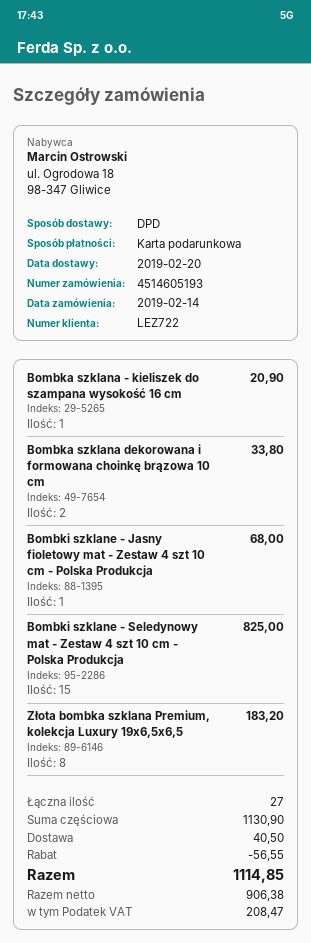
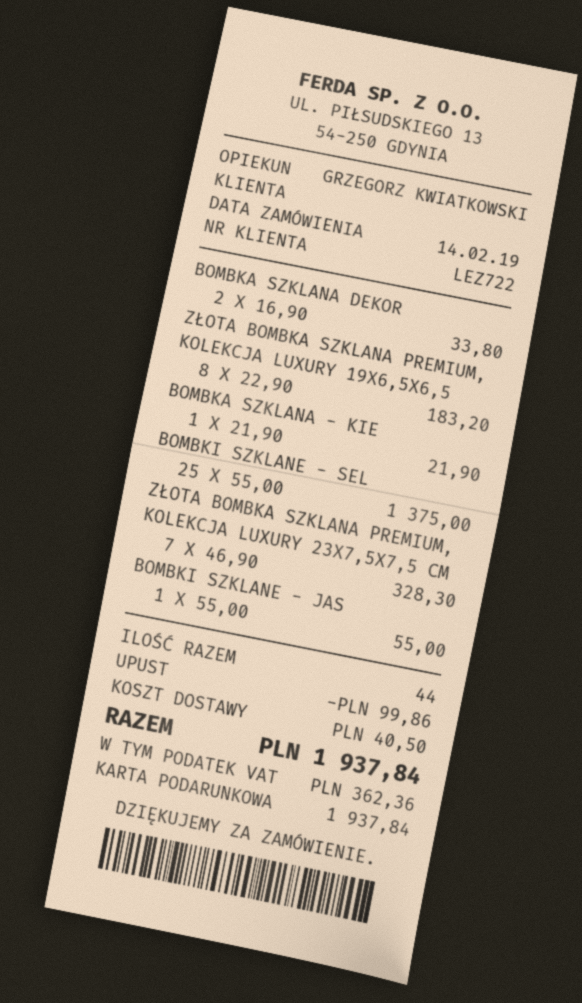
Bombka szklana - kieliszek do szampana wysokość 16 cm: 1 for 20.90 -> 1 for 21.90
Bombki szklane - Jasny fioletowy mat - Zestaw 4 szt 10 cm - Polska Produkcja: 1 for 68.00 -> 1 for 55.00
Bombki szklane - Seledynowy mat - Zestaw 4 szt 10 cm - Polska Produkcja: 15 for 825.00 -> 25 for 1375.00
ZŁOTA BOMBKA SZKLANA PREMIUM, KOLEKCJA LUXURY 23X7,5X7,5 CM: none -> 7 for 328.30
total quantity: 27 -> 44
discount: 56.55 -> 99.86
tax: 208.47 -> 362.36
total: 1114.85 -> 1937.84

